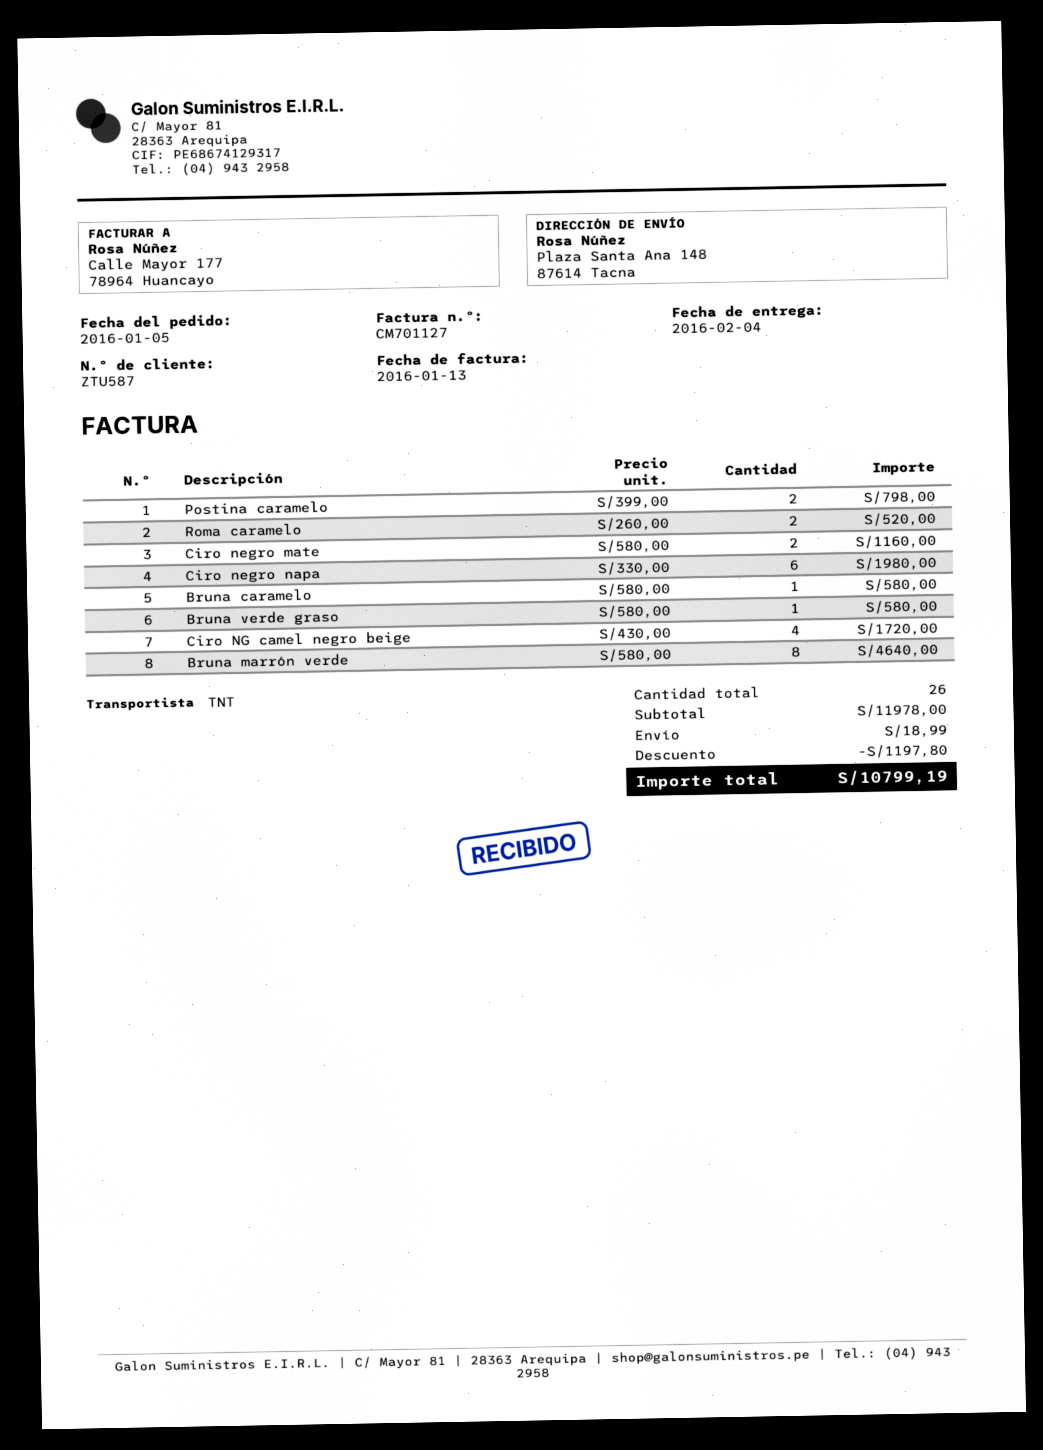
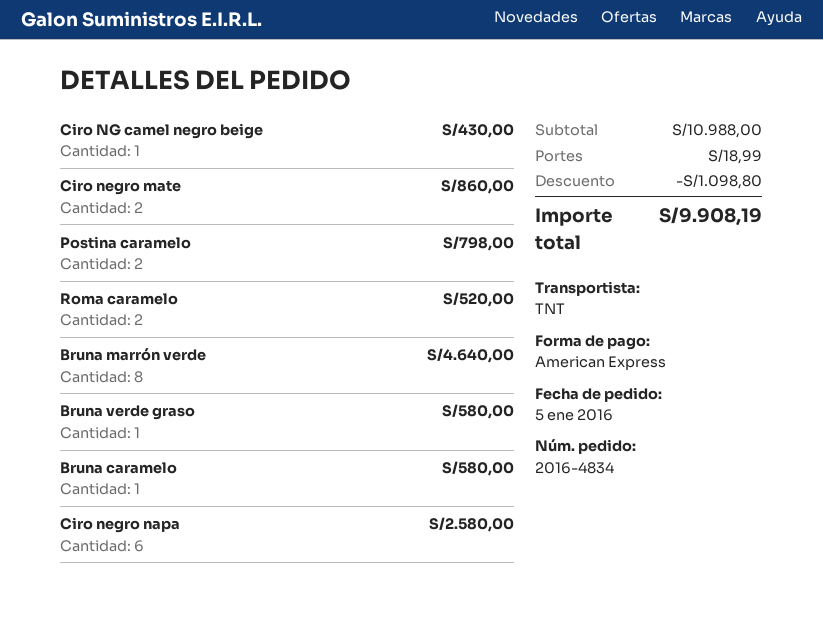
Ciro negro mate: 2 for 1160.00 -> 2 for 860.00
Ciro negro napa: 6 for 1980.00 -> 6 for 2580.00
Ciro NG camel negro beige: 4 for 1720.00 -> 1 for 430.00
subtotal: 11978.00 -> 10988.00
discount: 1197.80 -> 1098.80
total: 10799.19 -> 9908.19

